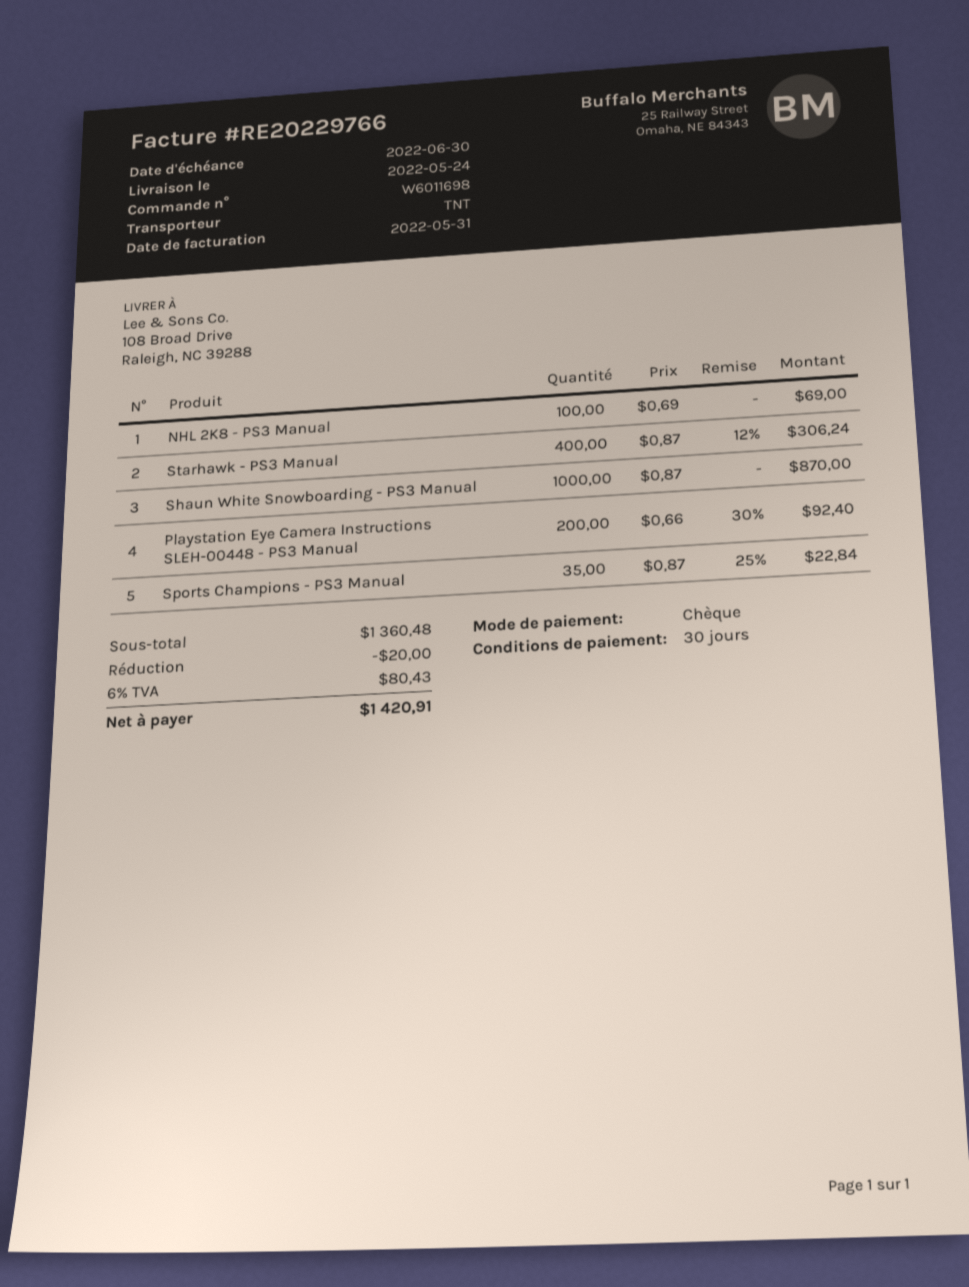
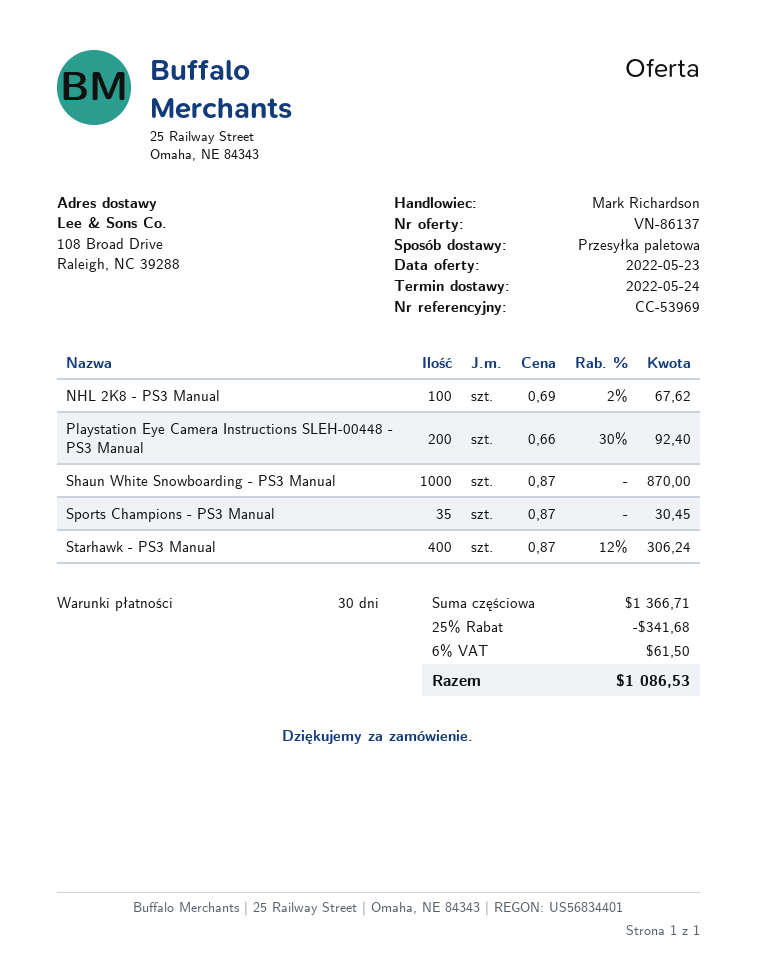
shipping method: TNT -> pallet freight
NHL 2K8 - PS3 Manual: 100 x 0.69 = 69.00 -> 100 x 0.69 - 2% = 67.62
Sports Champions - PS3 Manual: 35 x 0.87 - 25% = 22.84 -> 35 x 0.87 = 30.45
subtotal: 1360.48 -> 1366.71
discount: 20.00 -> 341.68
tax: 6% = 80.43 -> 6% = 61.50
total: 1420.91 -> 1086.53

